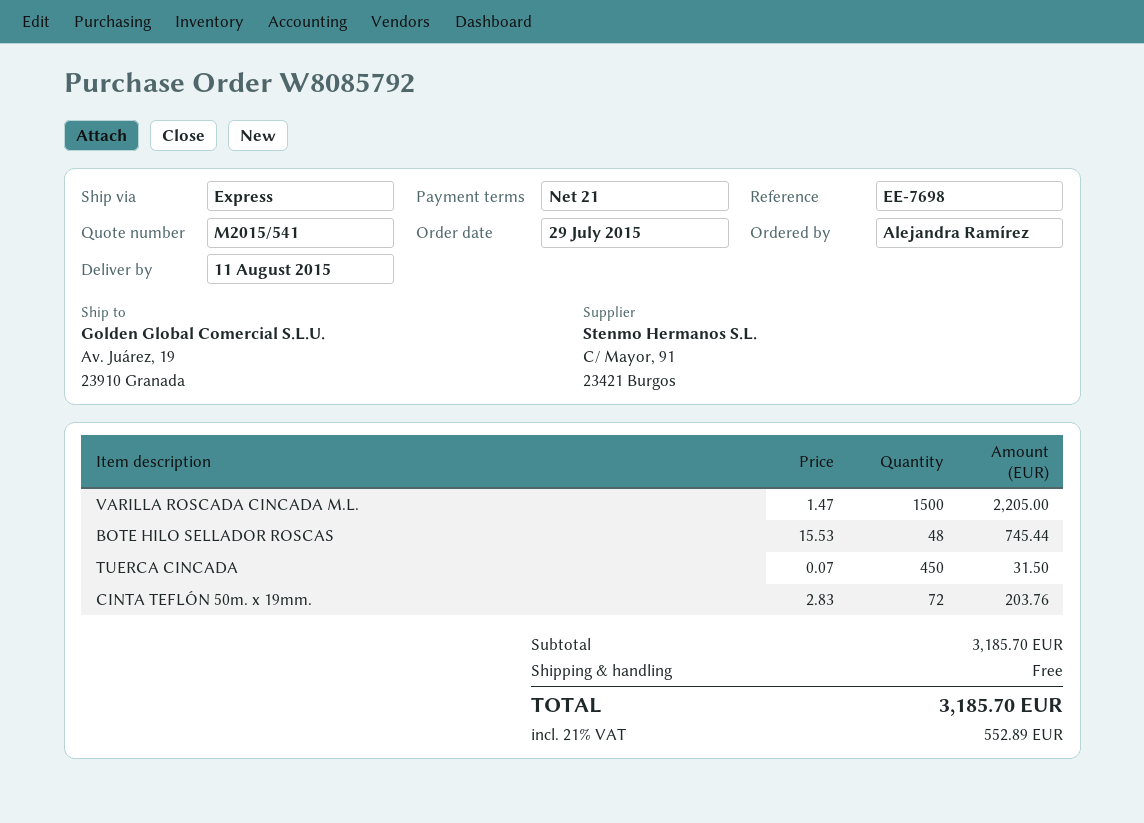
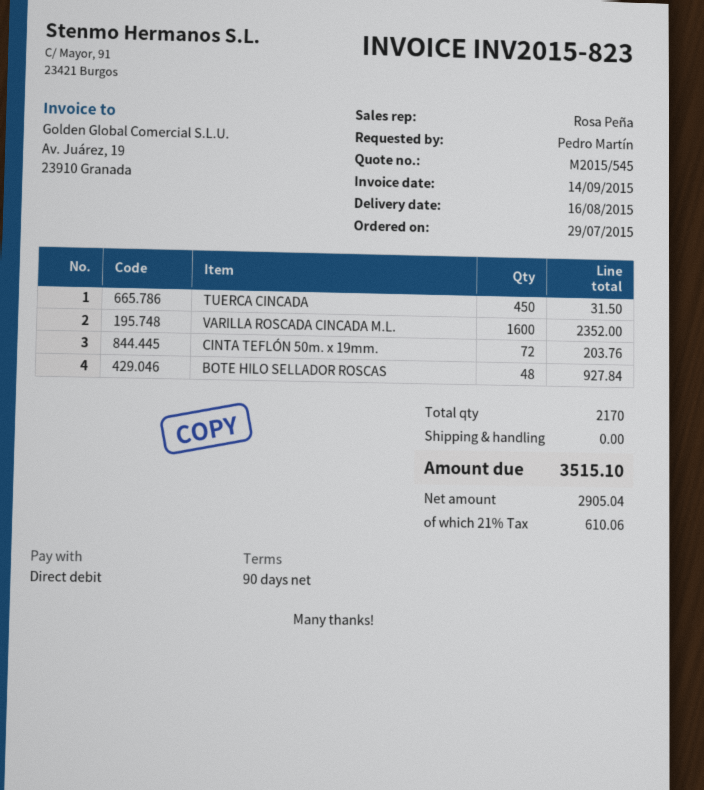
quote number: M2015/541 -> M2015/545
delivery date: 2015-08-11 -> 2015-08-16
payment terms: 21 days -> 90 days
ordered by: Alejandra Ramírez -> Pedro Martín
VARILLA ROSCADA CINCADA M.L.: 1500 for 2205.00 -> 1600 for 2352.00
BOTE HILO SELLADOR ROSCAS: 48 for 745.44 -> 48 for 927.84
tax: 21% = 552.89 -> 21% = 610.06
total: 3185.70 -> 3515.10

